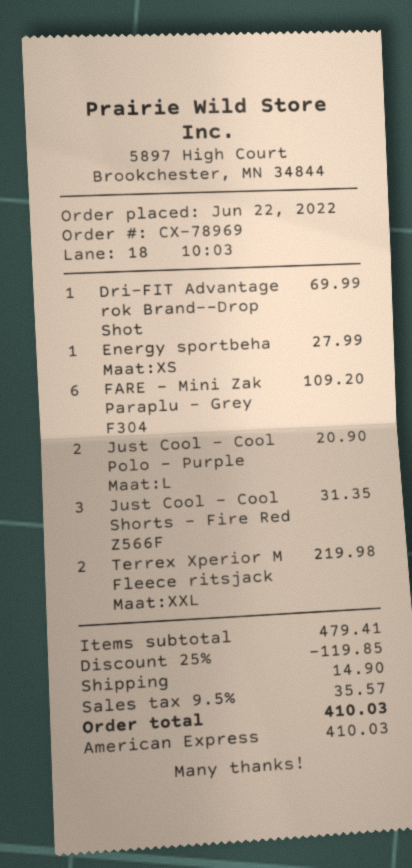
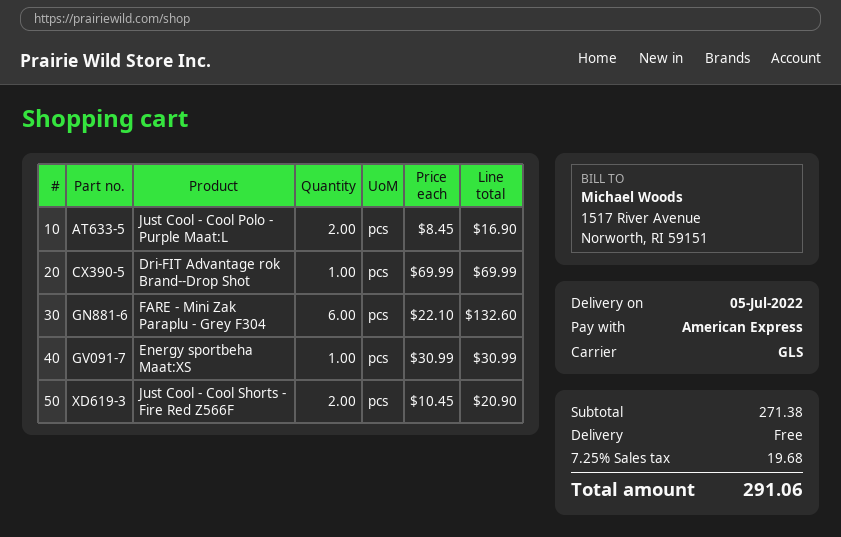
Energy sportbeha Maat:XS: 1 for 27.99 -> 1 for 30.99
FARE - Mini Zak Paraplu - Grey F304: 6 for 109.20 -> 6 for 132.60
Just Cool - Cool Polo - Purple Maat:L: 2 for 20.90 -> 2 for 16.90
Just Cool - Cool Shorts - Fire Red Z566F: 3 for 31.35 -> 2 for 20.90
Terrex Xperior M Fleece ritsjack Maat:XXL: 2 for 219.98 -> none
subtotal: 479.41 -> 271.38
discount: 25% = 119.85 -> none
shipping: 14.90 -> 0.00
tax: 9.5% = 35.57 -> 7.25% = 19.68
total: 410.03 -> 291.06

